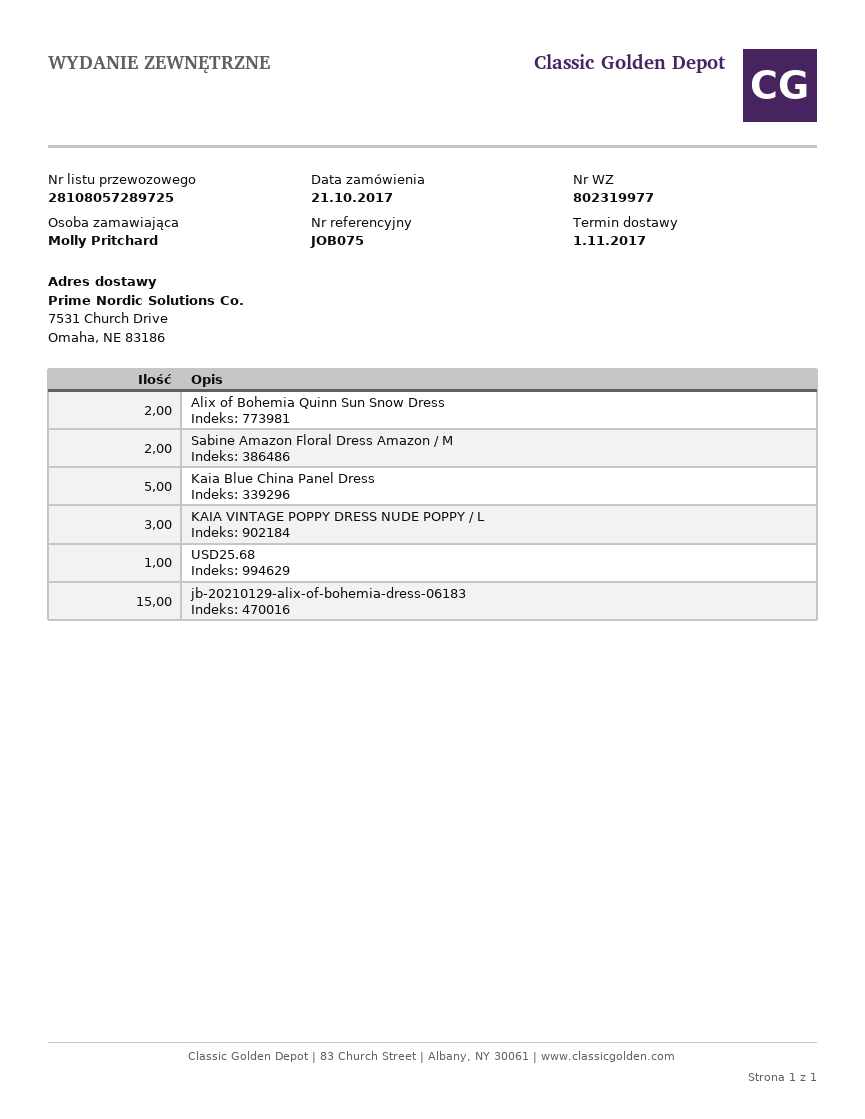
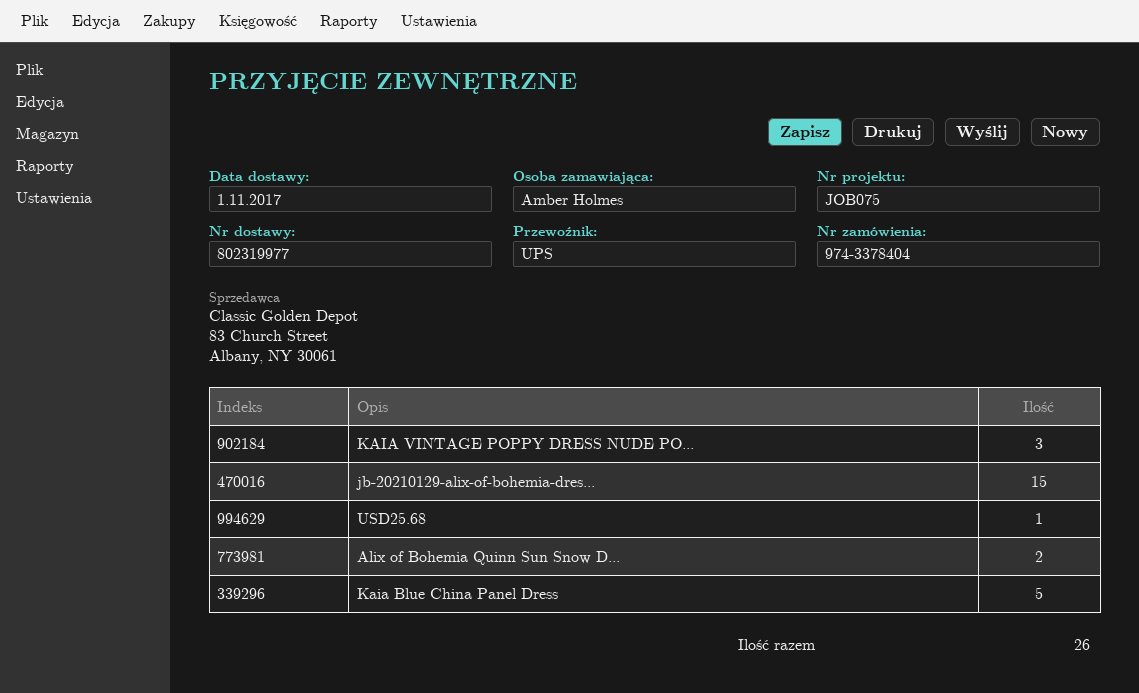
ordered by: Molly Pritchard -> Amber Holmes
Sabine Amazon Floral Dress Amazon / M: 2 -> none

